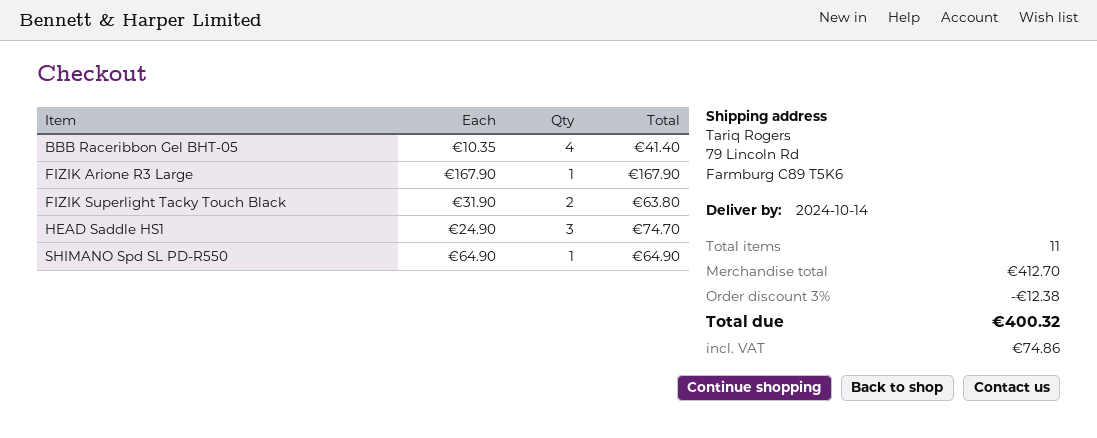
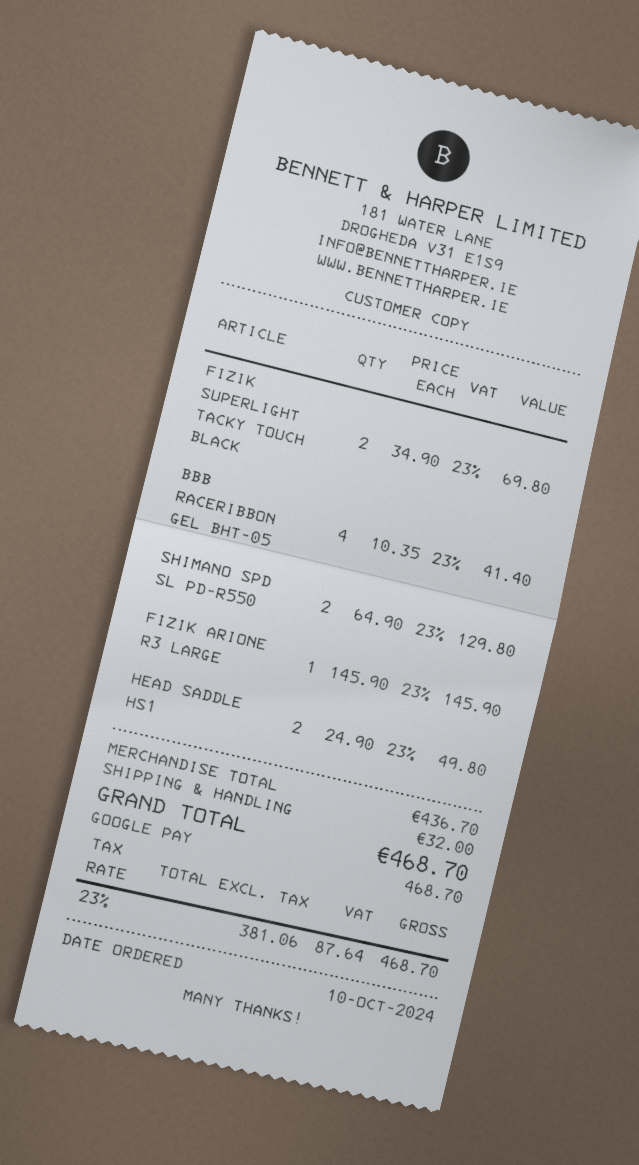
FIZIK Arione R3 Large: 1 x 167.90 = 167.90 -> 1 x 145.90 = 145.90
FIZIK Superlight Tacky Touch Black: 2 x 31.90 = 63.80 -> 2 x 34.90 = 69.80
HEAD Saddle HS1: 3 x 24.90 = 74.70 -> 2 x 24.90 = 49.80
SHIMANO Spd SL PD-R550: 1 x 64.90 = 64.90 -> 2 x 64.90 = 129.80
subtotal: 412.70 -> 436.70
discount: 3% = 12.38 -> none
shipping: none -> 32.00
tax: 74.86 -> 87.64
total: 400.32 -> 468.70

